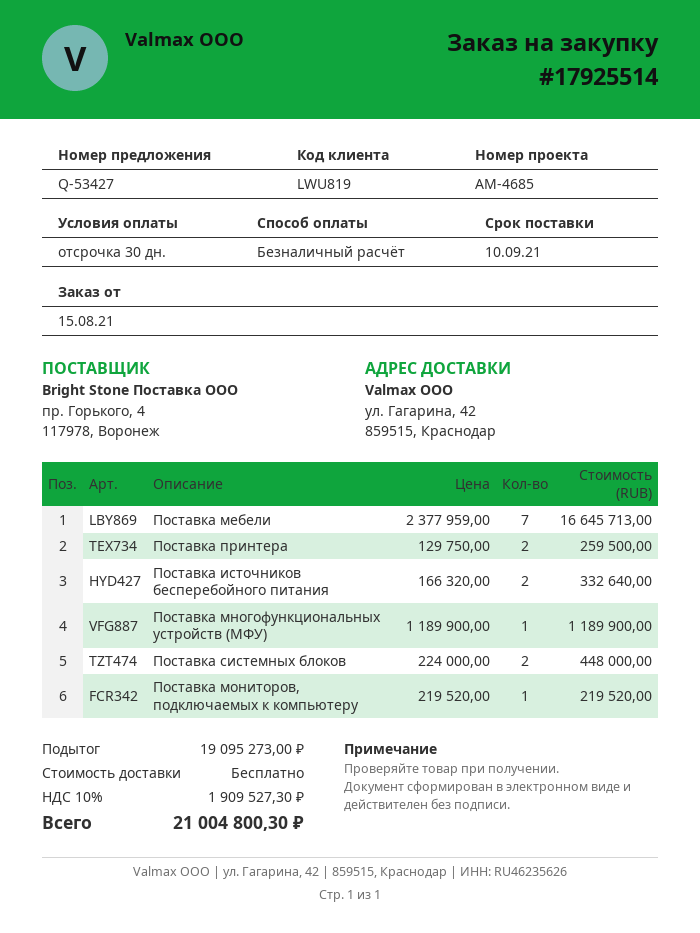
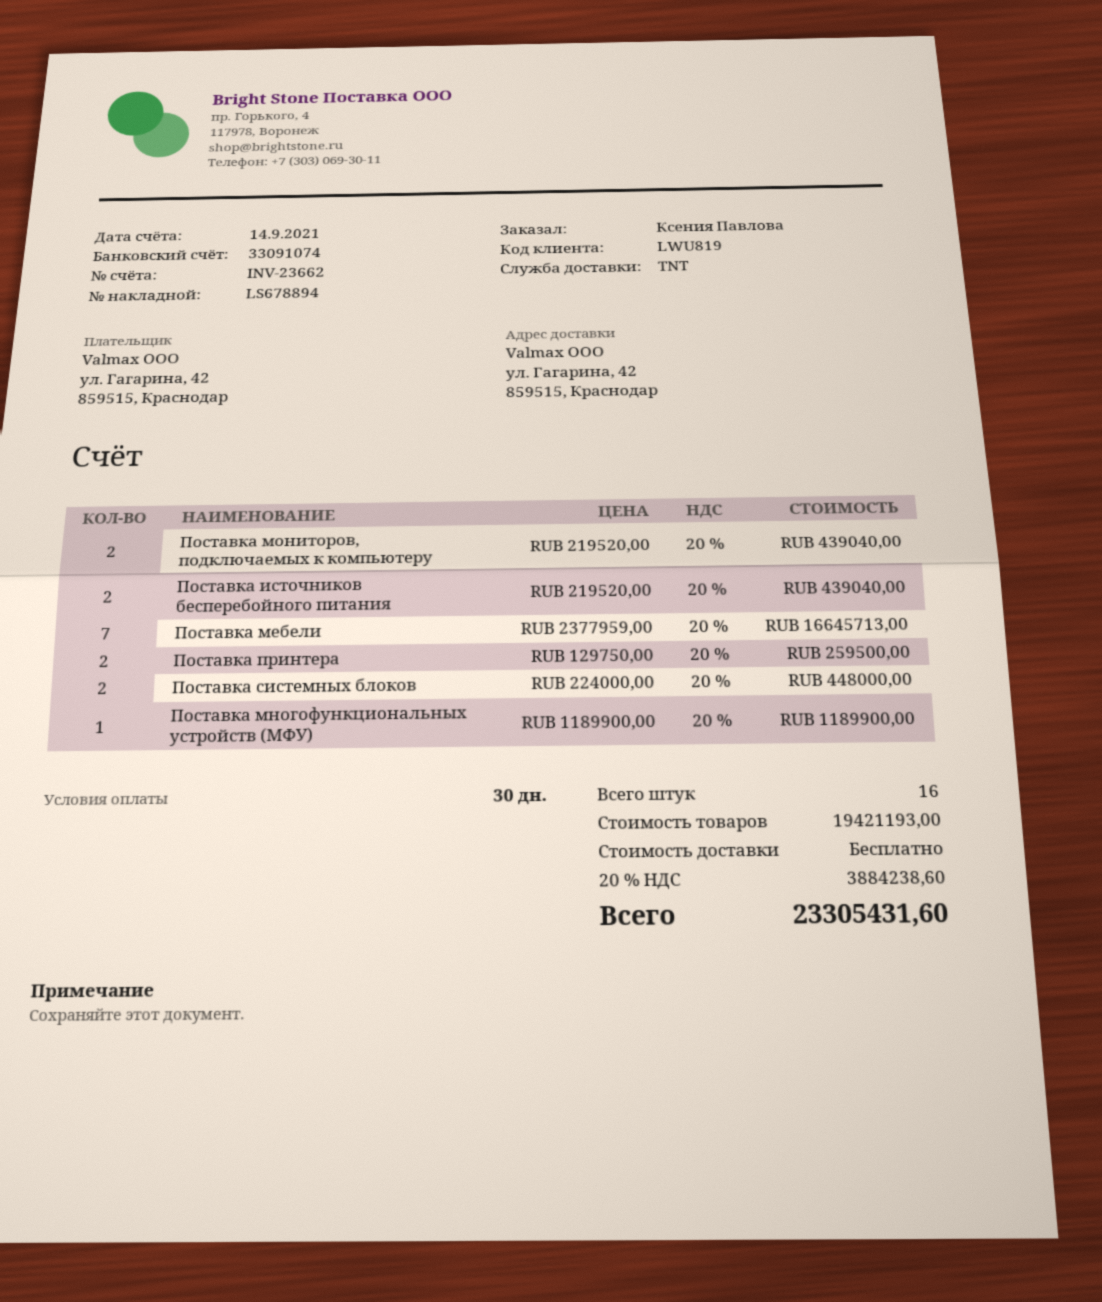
Поставка источников бесперебойного питания: 2 x 166320.00 = 332640.00 -> 2 x 219520.00 = 439040.00
Поставка мониторов, подключаемых к компьютеру: 1 x 219520.00 = 219520.00 -> 2 x 219520.00 = 439040.00
subtotal: 19095273.00 -> 19421193.00
tax: 10% = 1909527.30 -> 20% = 3884238.60
total: 21004800.30 -> 23305431.60

